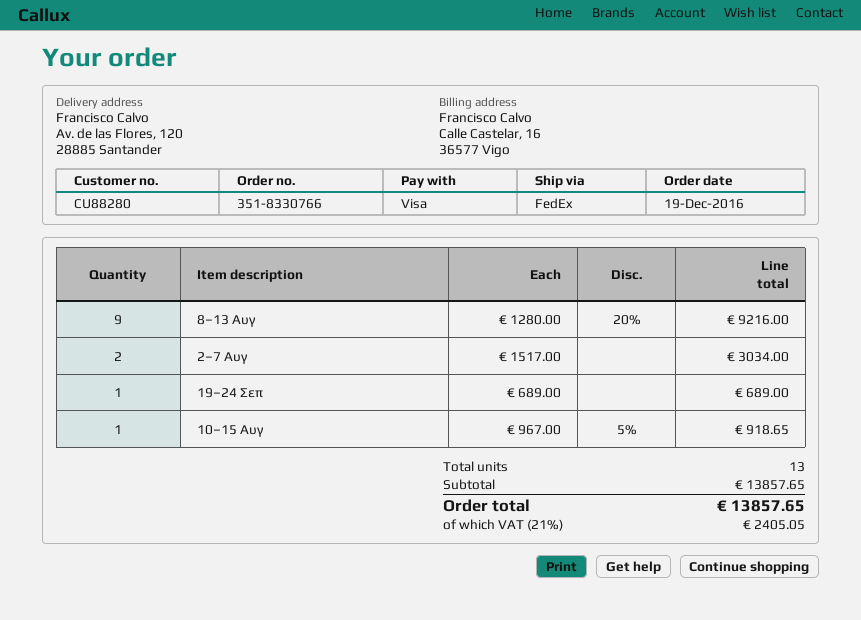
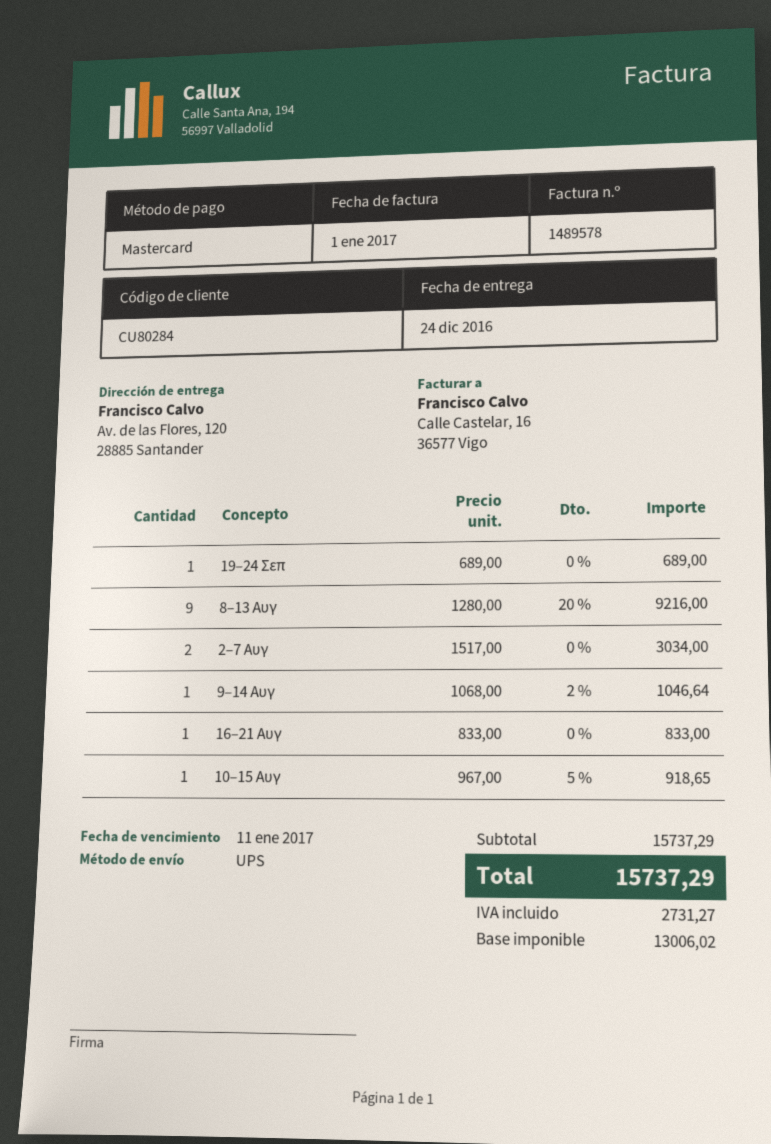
customer number: CU88280 -> CU80284
payment method: Visa -> Mastercard
shipping method: FedEx -> UPS
9–14 Αυγ: none -> 1 x 1068.00 - 2% = 1046.64
16–21 Αυγ: none -> 1 x 833.00 = 833.00
subtotal: 13857.65 -> 15737.29
tax: 2405.05 -> 2731.27
total: 13857.65 -> 15737.29

